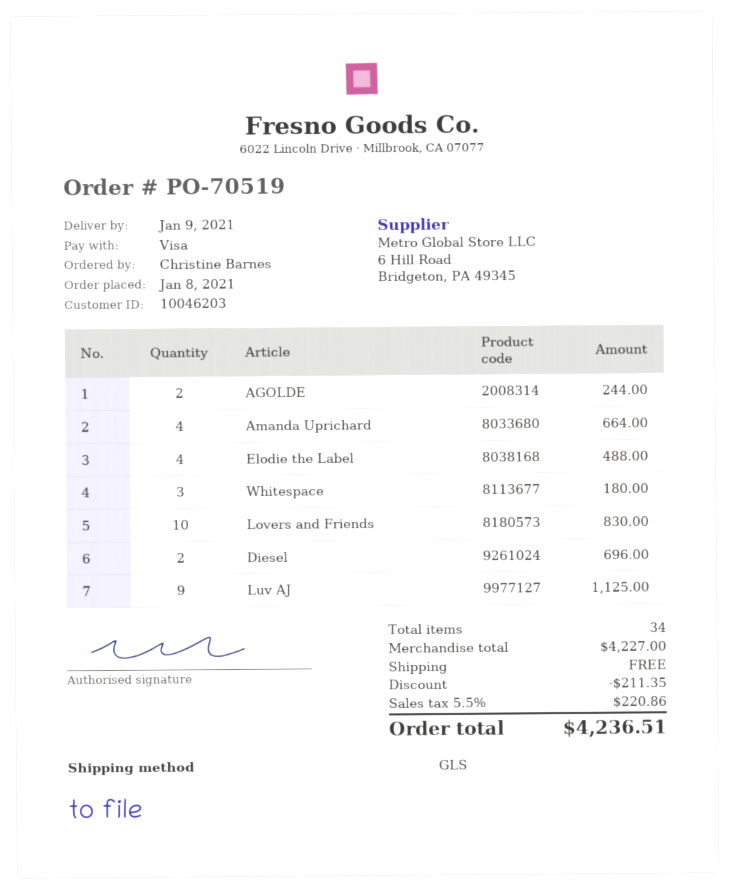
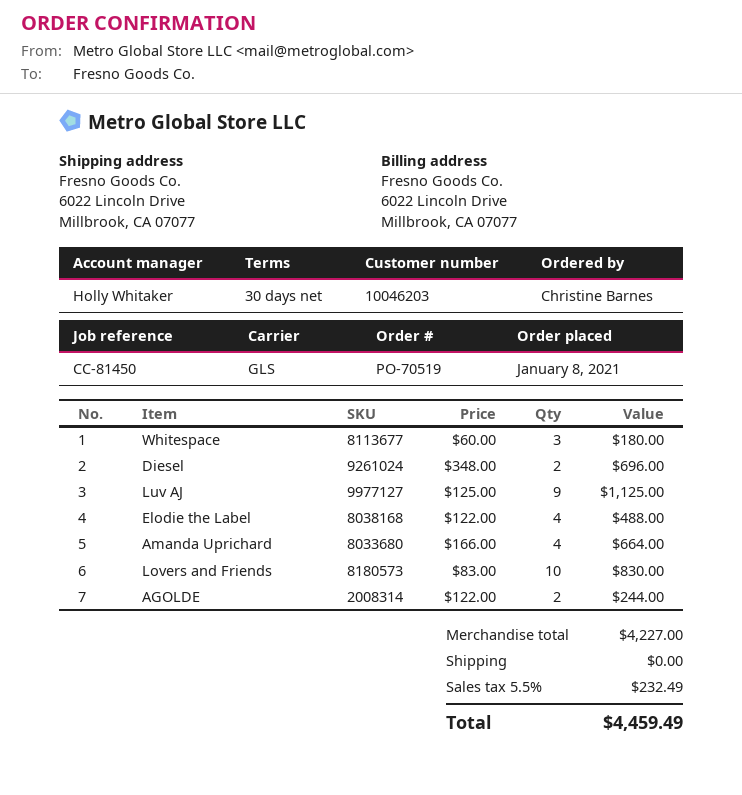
discount: 211.35 -> none
tax: 5.5% = 220.86 -> 5.5% = 232.49
total: 4236.51 -> 4459.49

